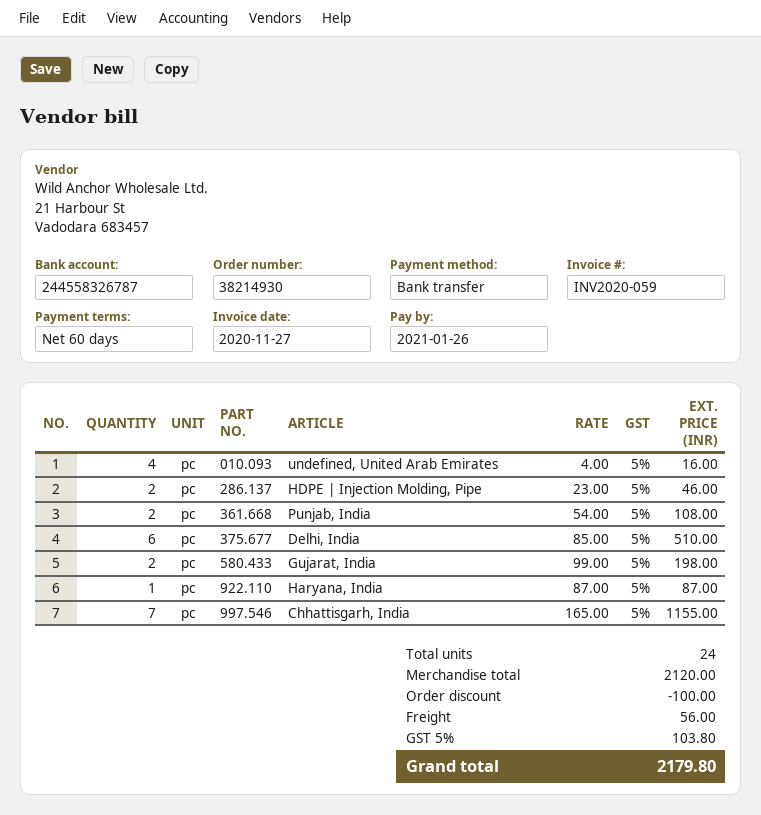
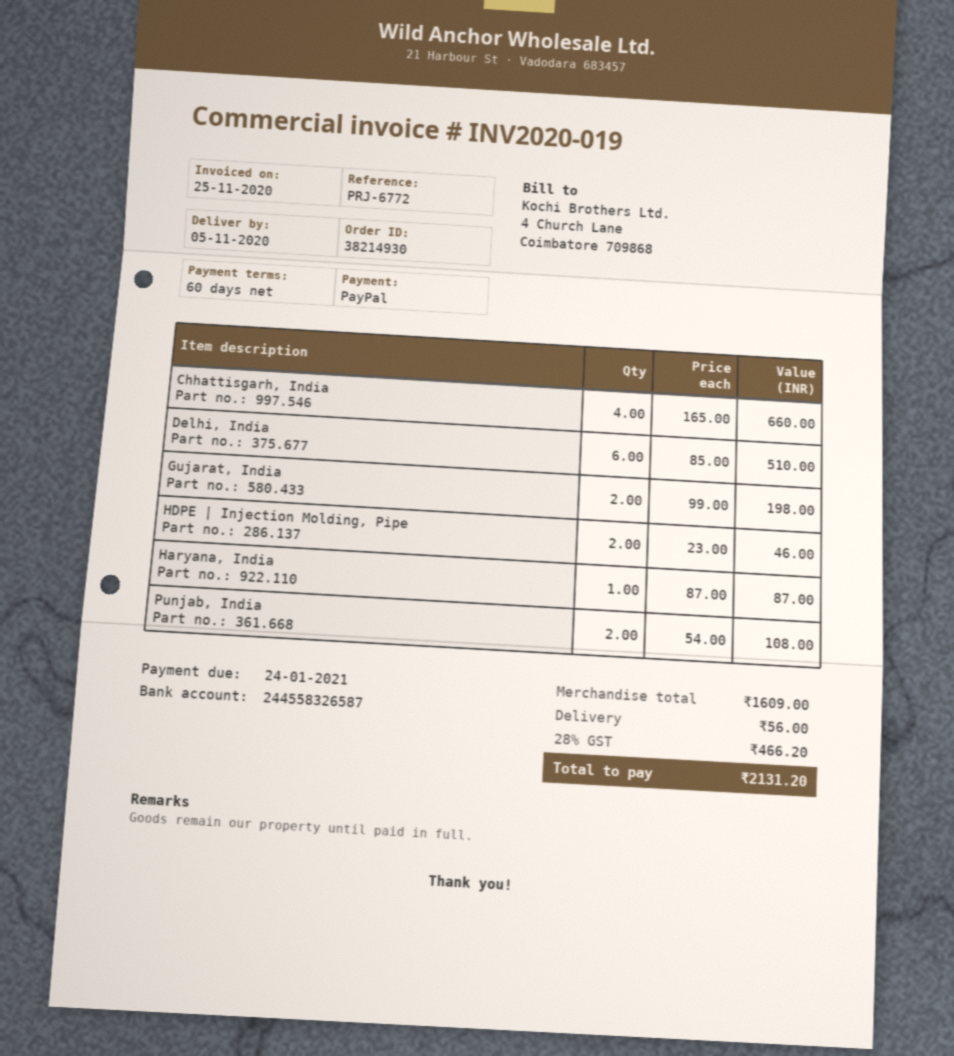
invoice number: INV2020-059 -> INV2020-019
invoice date: 2020-11-27 -> 2020-11-25
due date: 2021-01-26 -> 2021-01-24
payment method: bank transfer -> PayPal
bank account: 244558326787 -> 244558326587
undefined, United Arab Emirates: 4 x 4.00 = 16.00 -> none
Chhattisgarh, India: 7 x 165.00 = 1155.00 -> 4 x 165.00 = 660.00
subtotal: 2120.00 -> 1609.00
discount: 100.00 -> none
tax: 5% = 103.80 -> 28% = 466.20
total: 2179.80 -> 2131.20

